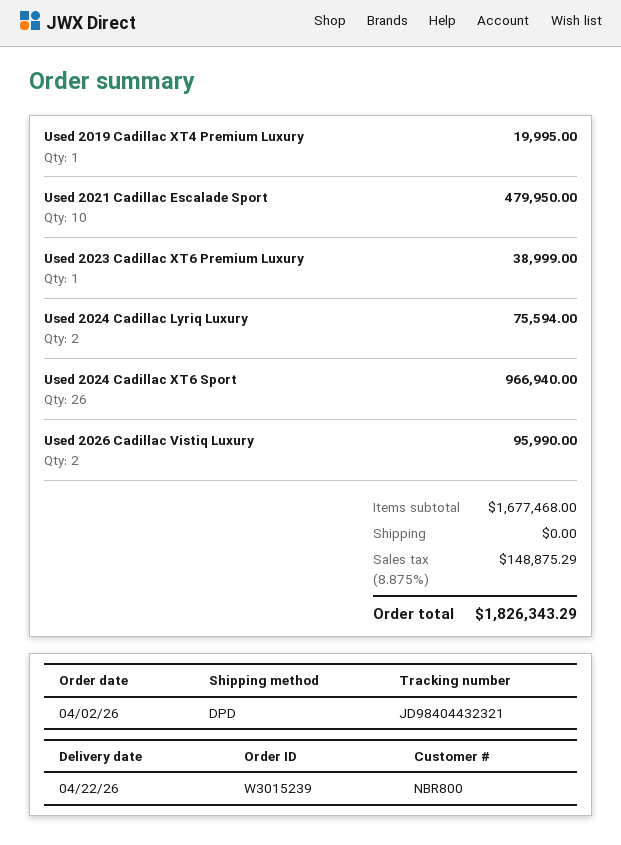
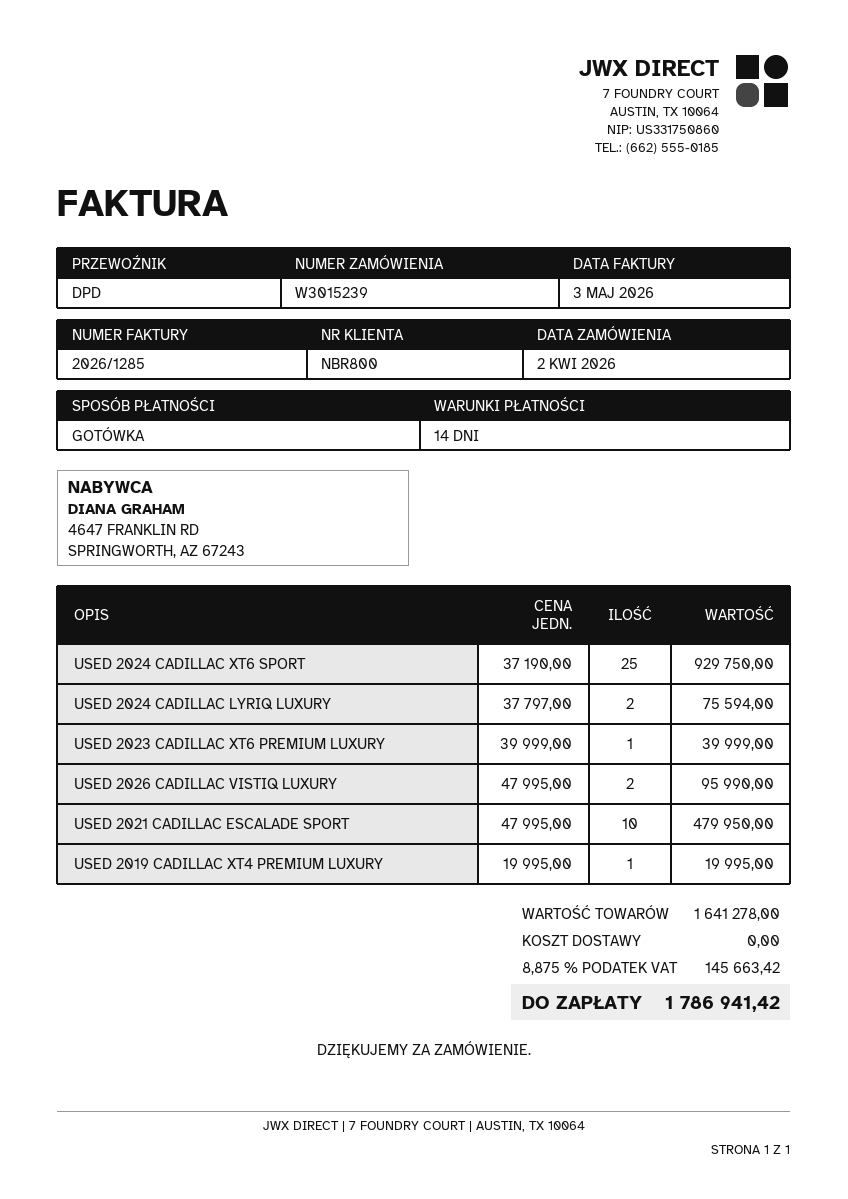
Used 2023 Cadillac XT6 Premium Luxury: 1 for 38999.00 -> 1 for 39999.00
Used 2024 Cadillac XT6 Sport: 26 for 966940.00 -> 25 for 929750.00
subtotal: 1677468.00 -> 1641278.00
tax: 8.875% = 148875.29 -> 8.875% = 145663.42
total: 1826343.29 -> 1786941.42

